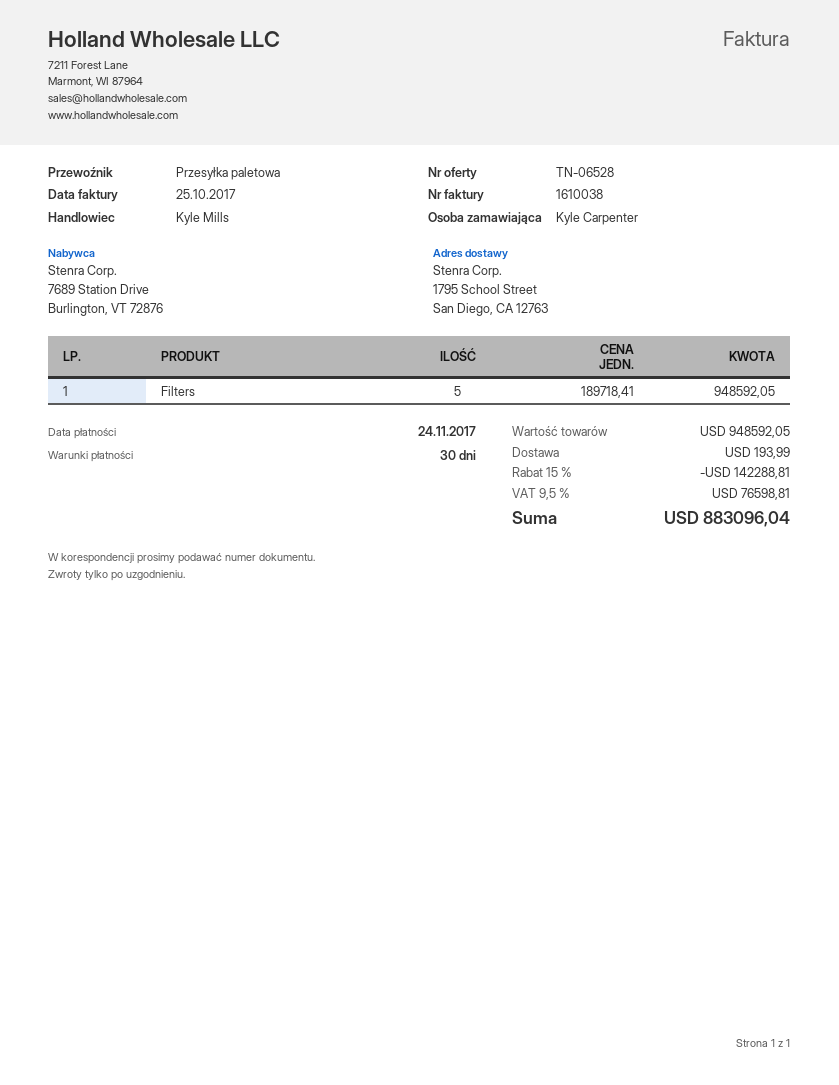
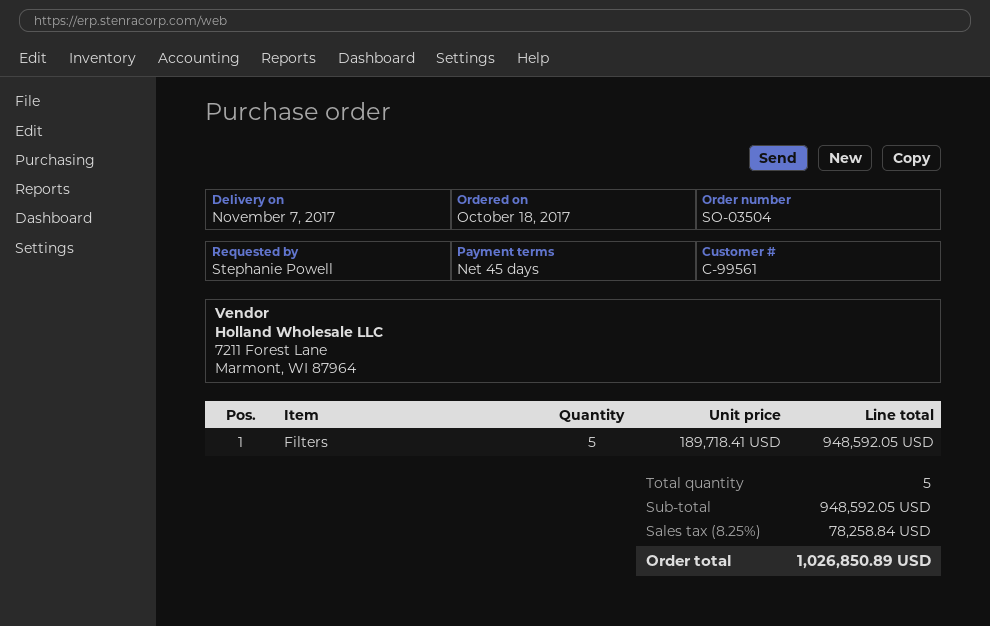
payment terms: 30 days -> 45 days
ordered by: Kyle Carpenter -> Stephanie Powell
discount: 15% = 142288.81 -> none
shipping: 193.99 -> none
tax: 9.5% = 76598.81 -> 8.25% = 78258.84
total: 883096.04 -> 1026850.89

